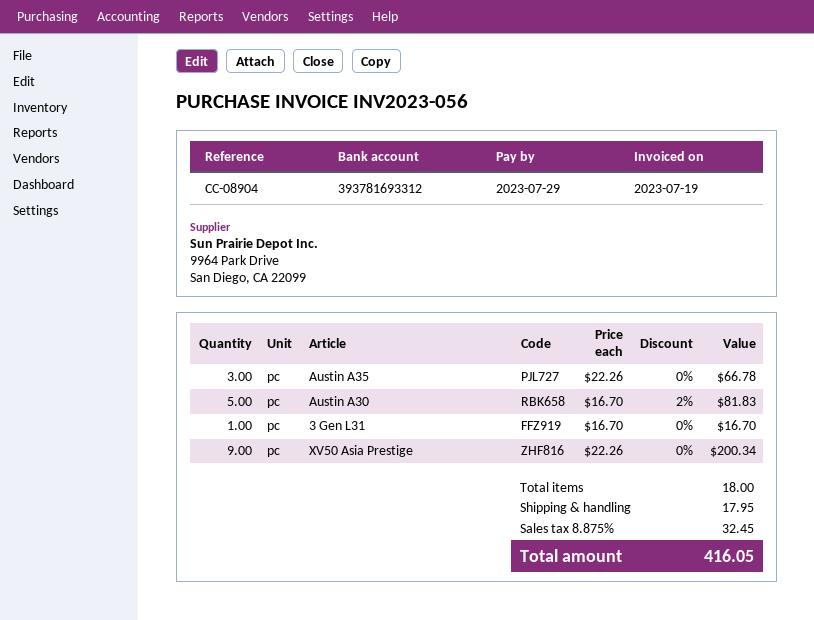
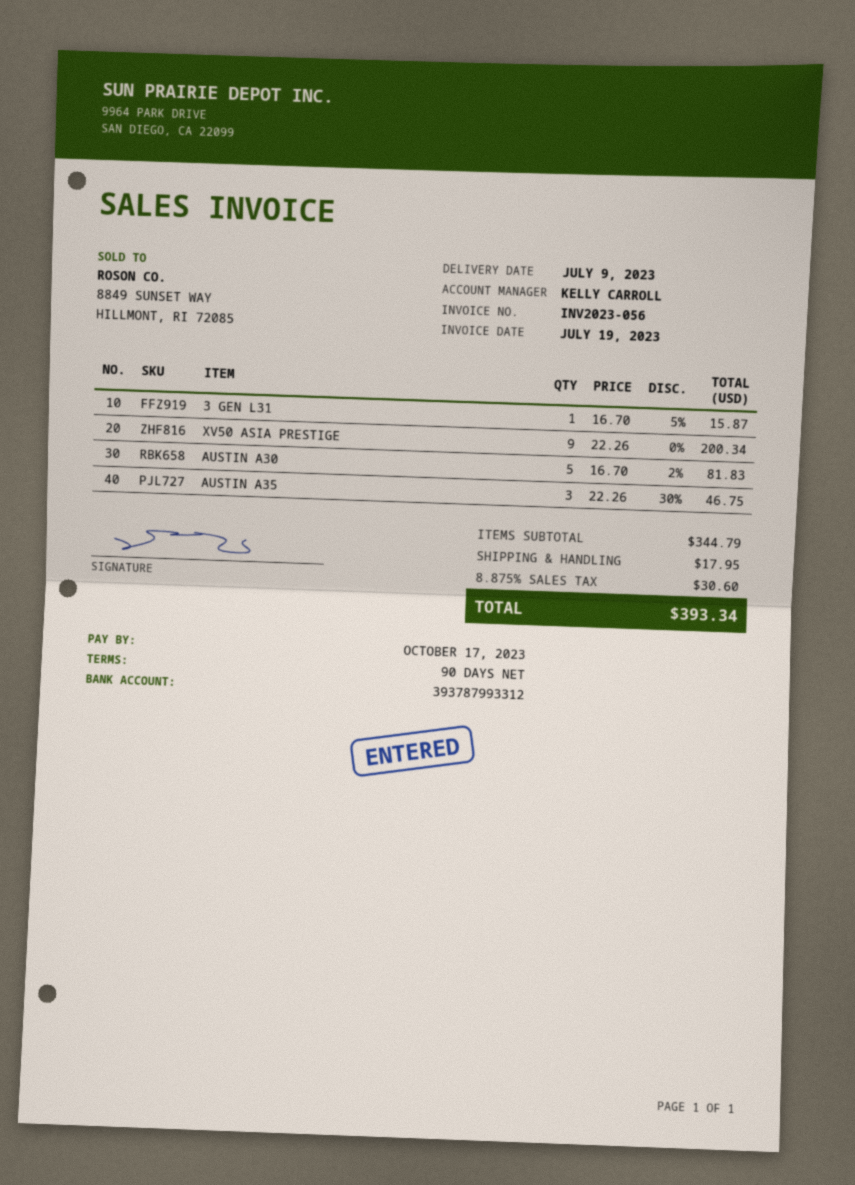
due date: 2023-07-29 -> 2023-10-17
bank account: 393781693312 -> 393787993312
Austin A35: 3 x 22.26 = 66.78 -> 3 x 22.26 - 30% = 46.75
3 Gen L31: 1 x 16.70 = 16.70 -> 1 x 16.70 - 5% = 15.87
tax: 8.875% = 32.45 -> 8.875% = 30.60
total: 416.05 -> 393.34

